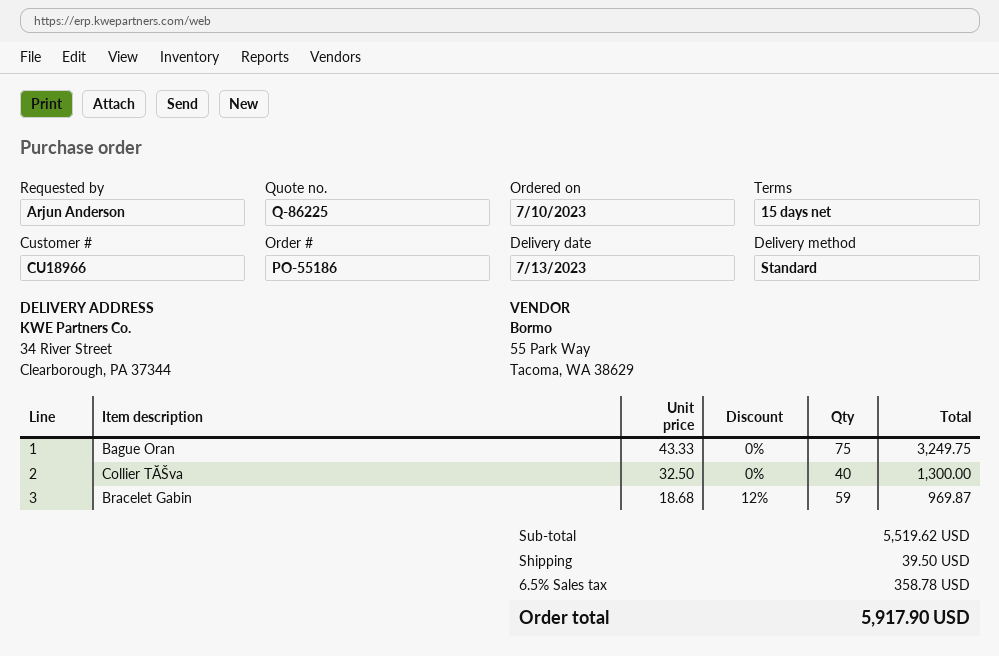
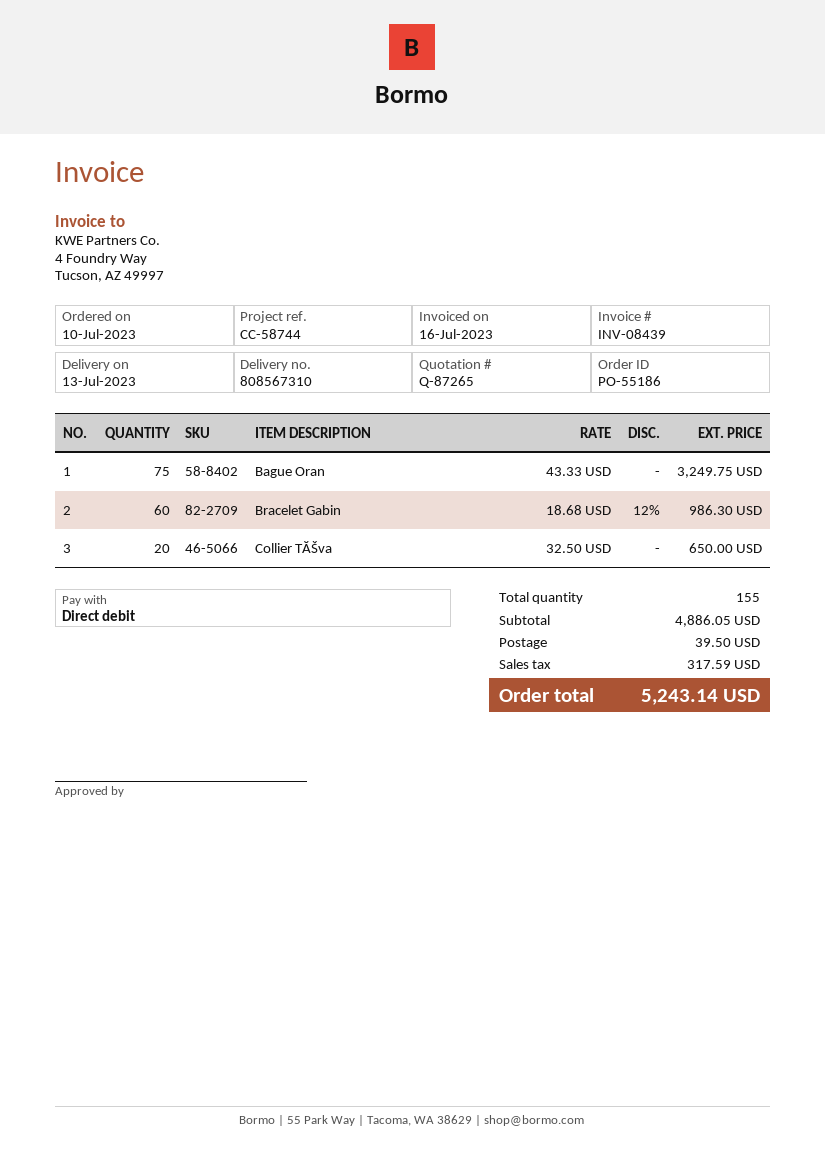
quote number: Q-86225 -> Q-87265
Collier TĂŠva: 40 x 32.50 = 1300.00 -> 20 x 32.50 = 650.00
Bracelet Gabin: 59 x 18.68 - 12% = 969.87 -> 60 x 18.68 - 12% = 986.30
subtotal: 5519.62 -> 4886.05
tax: 358.78 -> 317.59
total: 5917.90 -> 5243.14

